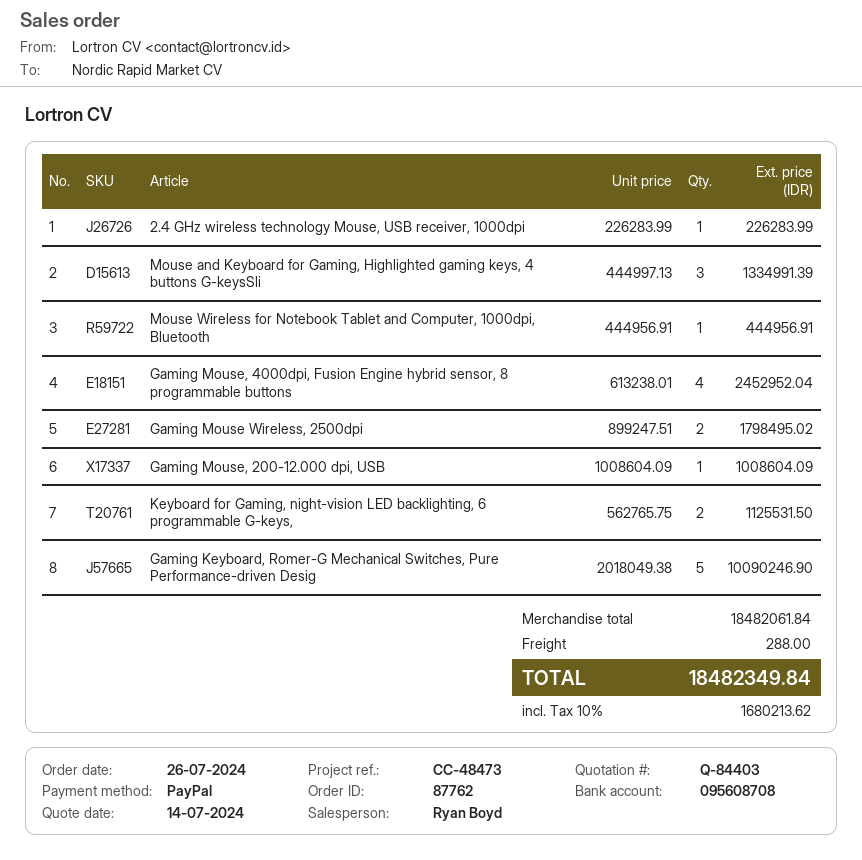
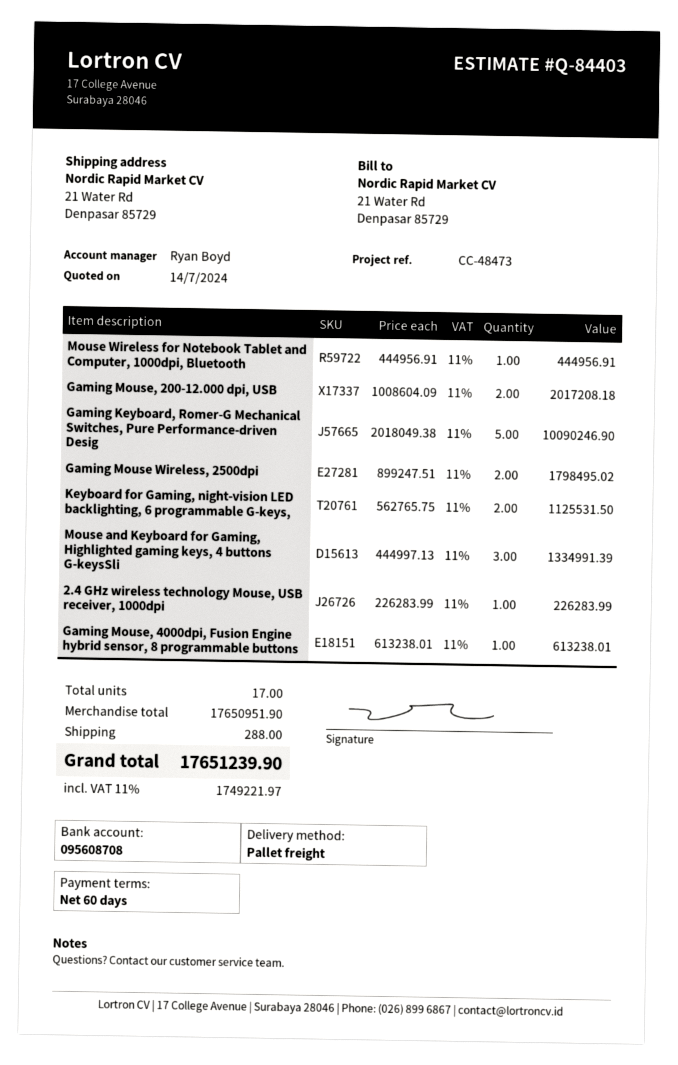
Gaming Mouse, 4000dpi, Fusion Engine hybrid sensor, 8 programmable buttons: 4 x 613238.01 = 2452952.04 -> 1 x 613238.01 = 613238.01
Gaming Mouse, 200-12.000 dpi, USB: 1 x 1008604.09 = 1008604.09 -> 2 x 1008604.09 = 2017208.18
subtotal: 18482061.84 -> 17650951.90
tax: 10% = 1680213.62 -> 11% = 1749221.97
total: 18482349.84 -> 17651239.90

